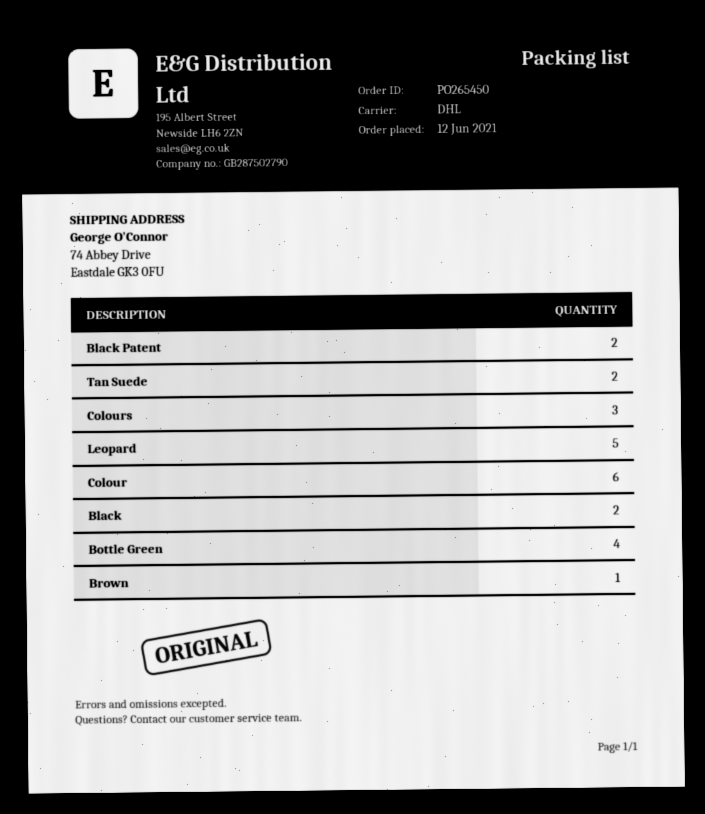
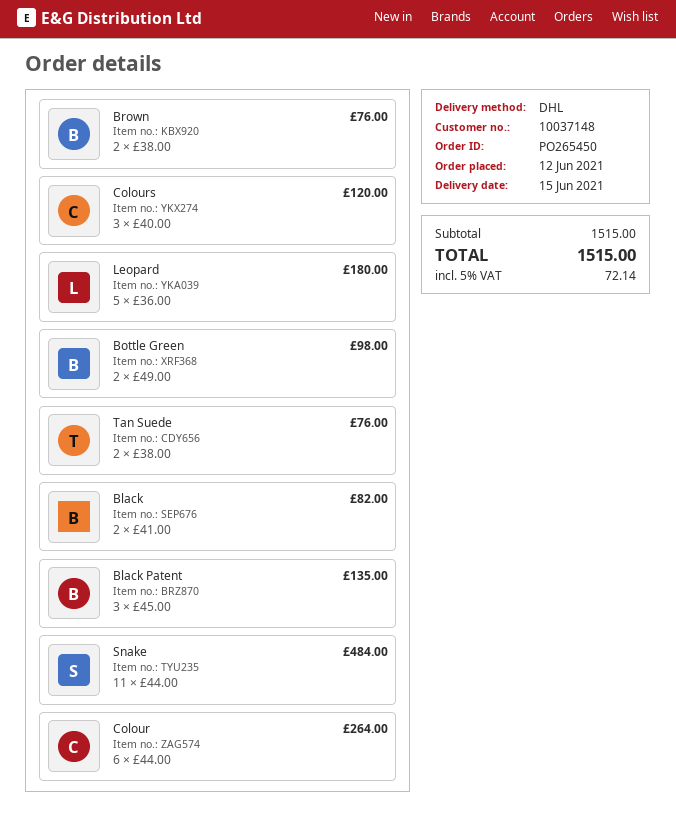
Black Patent: 2 -> 3
Bottle Green: 4 -> 2
Brown: 1 -> 2
Snake: none -> 11

